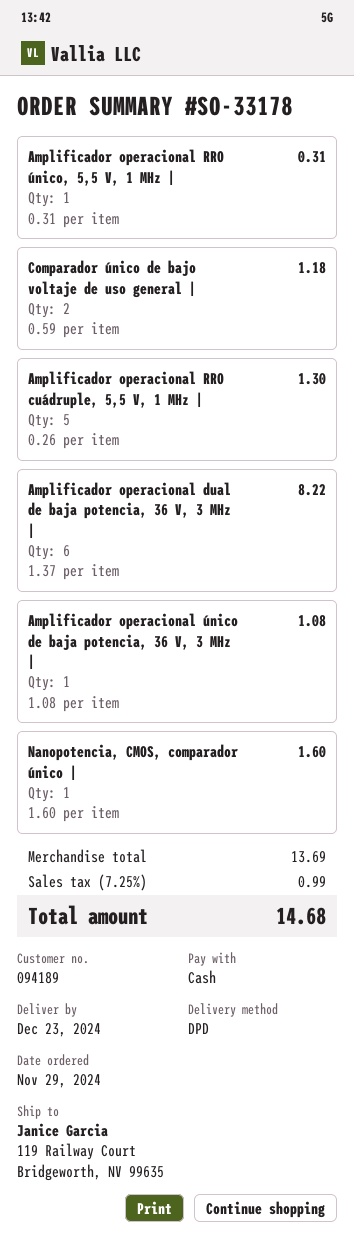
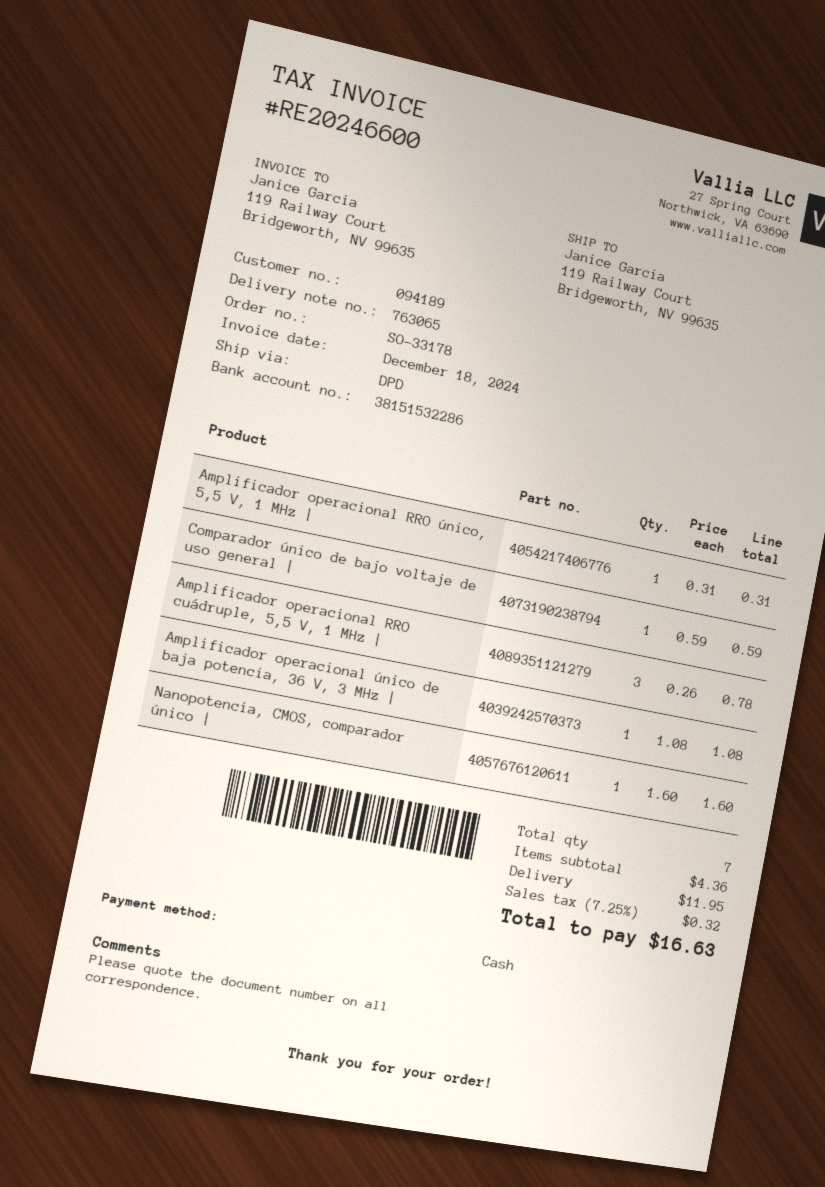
Comparador único de bajo voltaje de uso general |: 2 x 0.59 = 1.18 -> 1 x 0.59 = 0.59
Amplificador operacional RRO cuádruple, 5,5 V, 1 MHz |: 5 x 0.26 = 1.30 -> 3 x 0.26 = 0.78
Amplificador operacional dual de baja potencia, 36 V, 3 MHz |: 6 x 1.37 = 8.22 -> none
subtotal: 13.69 -> 4.36
shipping: none -> 11.95
tax: 7.25% = 0.99 -> 7.25% = 0.32
total: 14.68 -> 16.63

